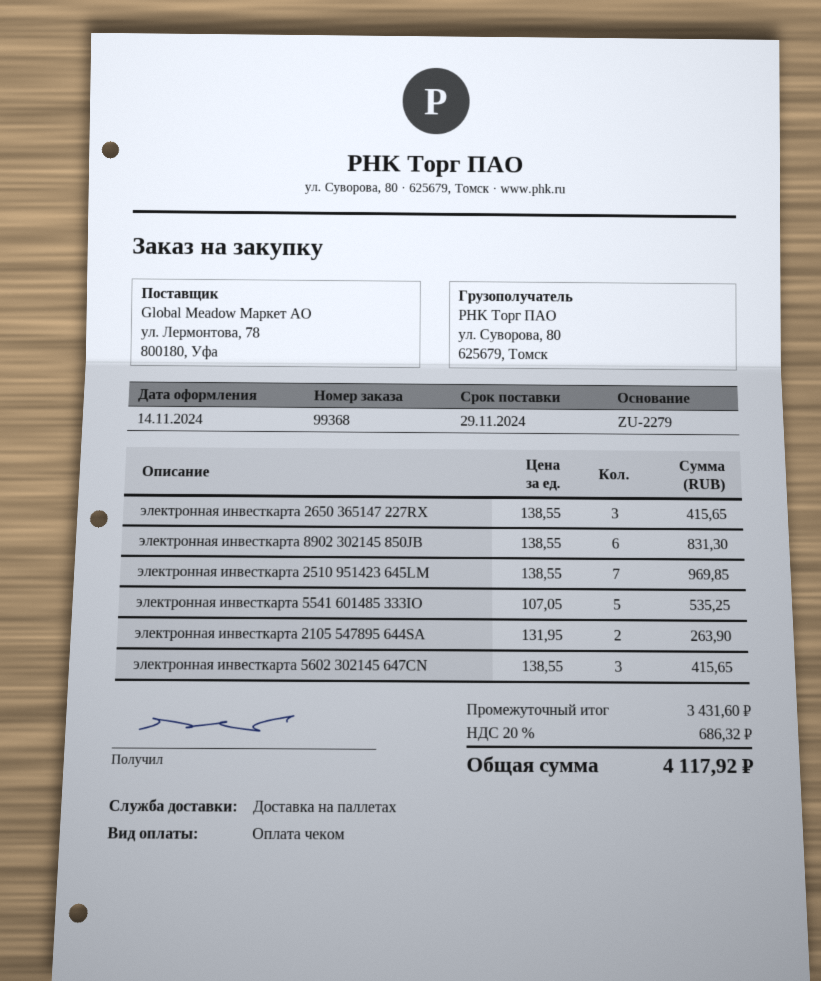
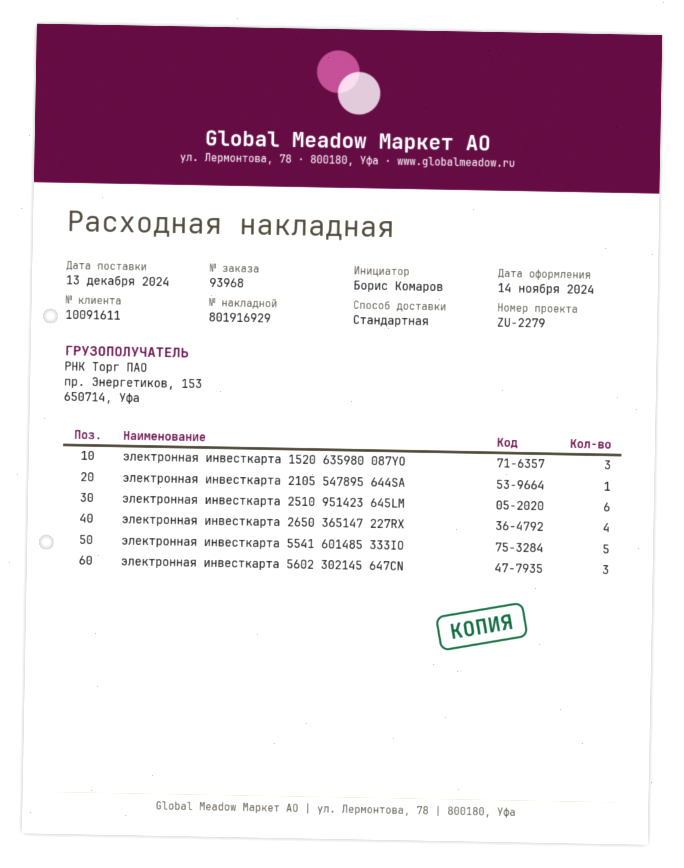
order number: 99368 -> 93968
delivery date: 2024-11-29 -> 2024-12-13
shipping method: pallet freight -> standard
ship to: ул. Суворова, 80, 625679, Томск -> пр. Энергетиков, 153, 650714, Уфа
электронная инвесткарта 2650 365147 227RX: 3 -> 4
электронная инвесткарта 8902 302145 850JB: 6 -> none
электронная инвесткарта 2510 951423 645LM: 7 -> 6
электронная инвесткарта 2105 547895 644SA: 2 -> 1
электронная инвесткарта 1520 635980 087YO: none -> 3

